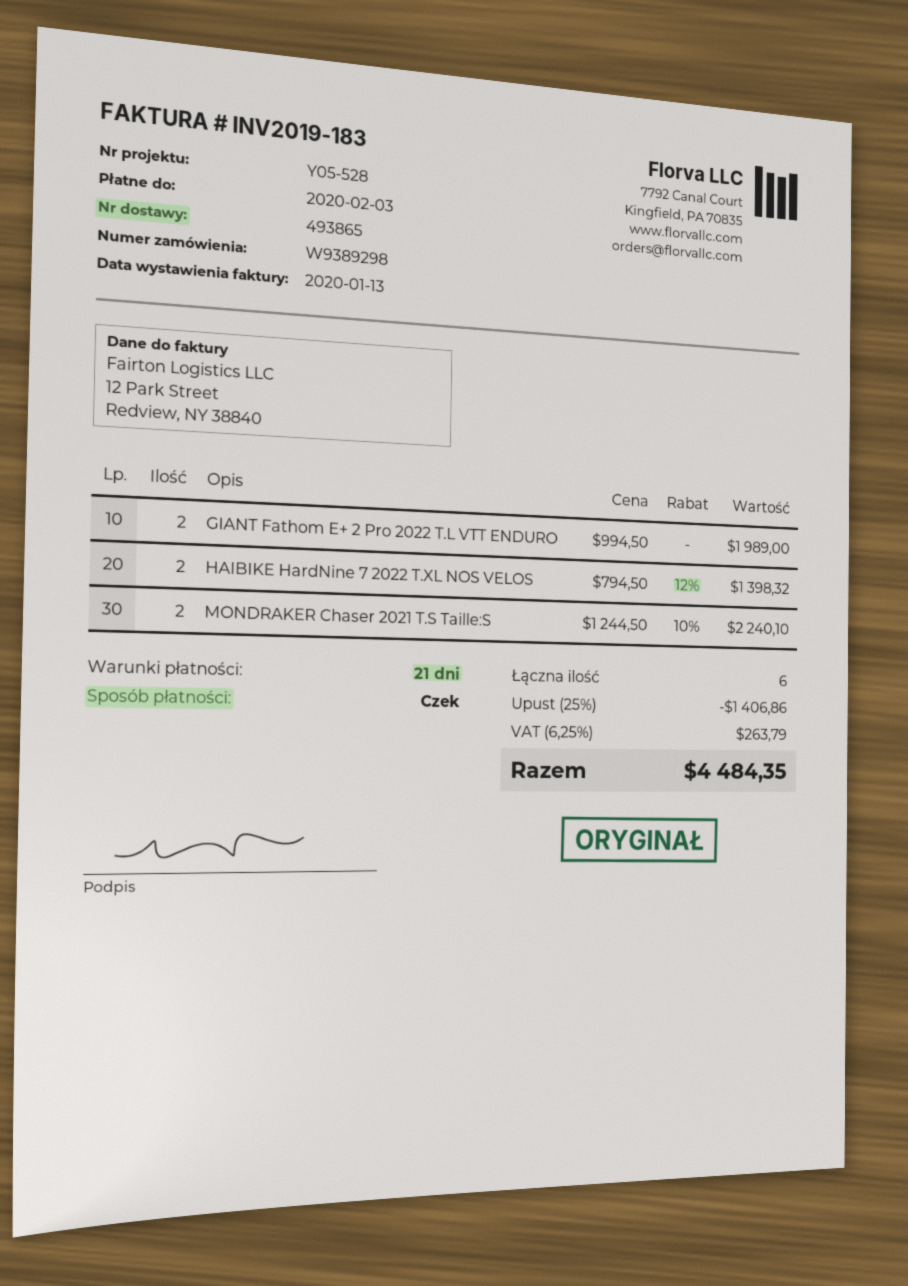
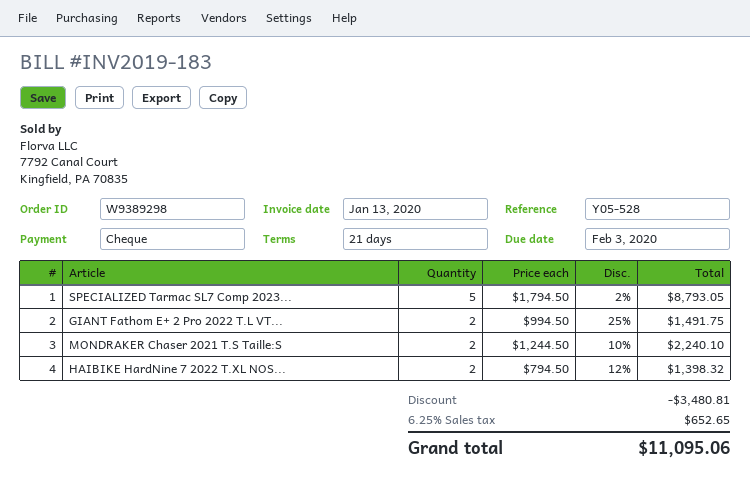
GIANT Fathom E+ 2 Pro 2022 T.L VTT ENDURO: 2 x 994.50 = 1989.00 -> 2 x 994.50 - 25% = 1491.75
SPECIALIZED Tarmac SL7 Comp 2023...: none -> 5 x 1794.50 - 2% = 8793.05
discount: 1406.86 -> 3480.81
tax: 6.25% = 263.79 -> 6.25% = 652.65
total: 4484.35 -> 11095.06

